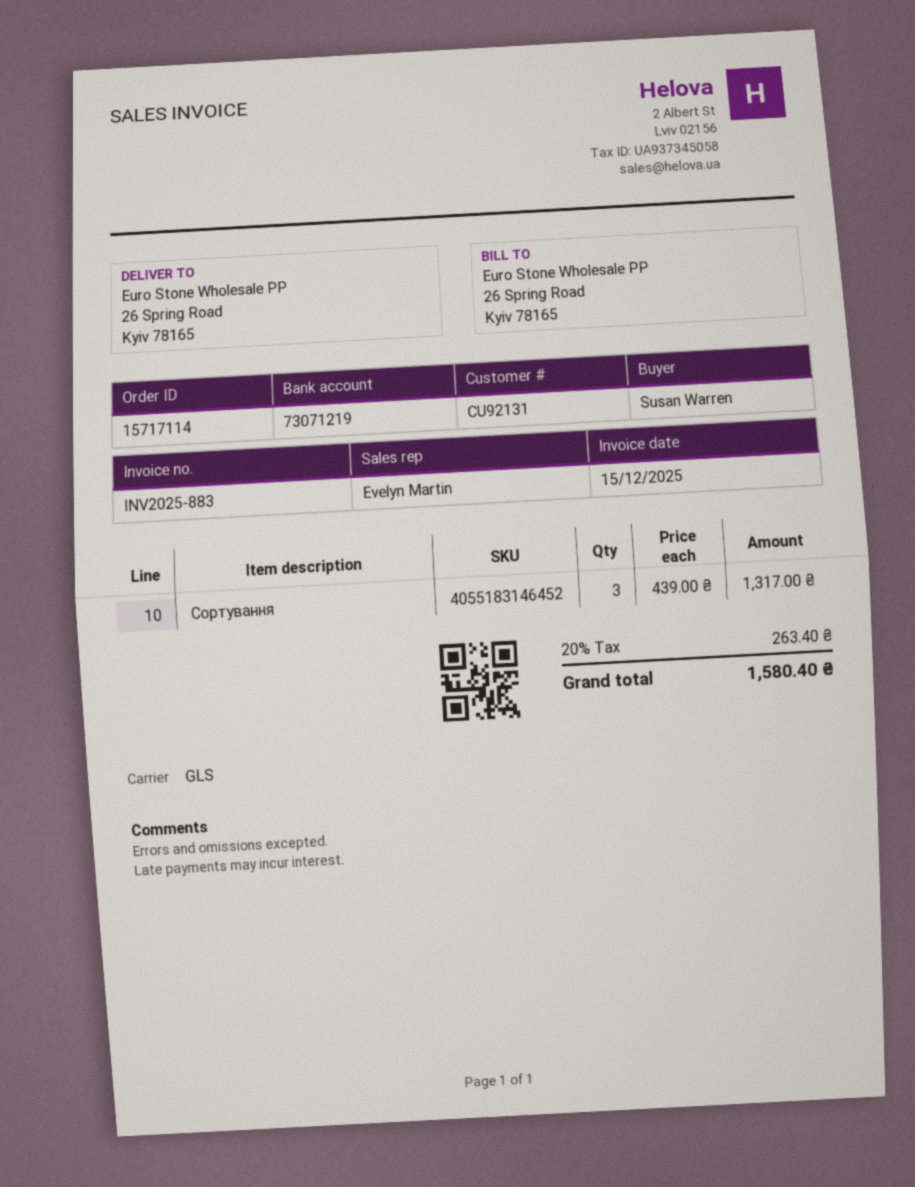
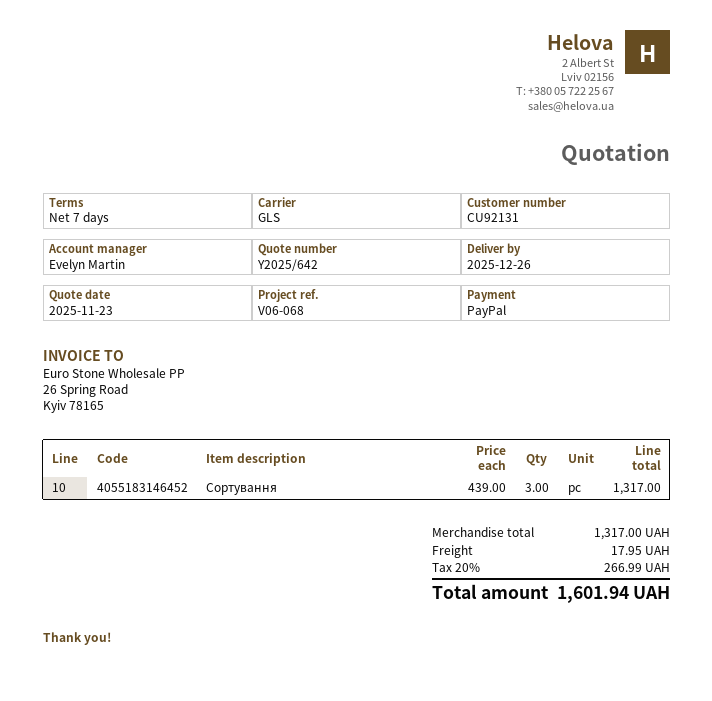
shipping: none -> 17.95
tax: 20% = 263.40 -> 20% = 266.99
total: 1580.40 -> 1601.94

